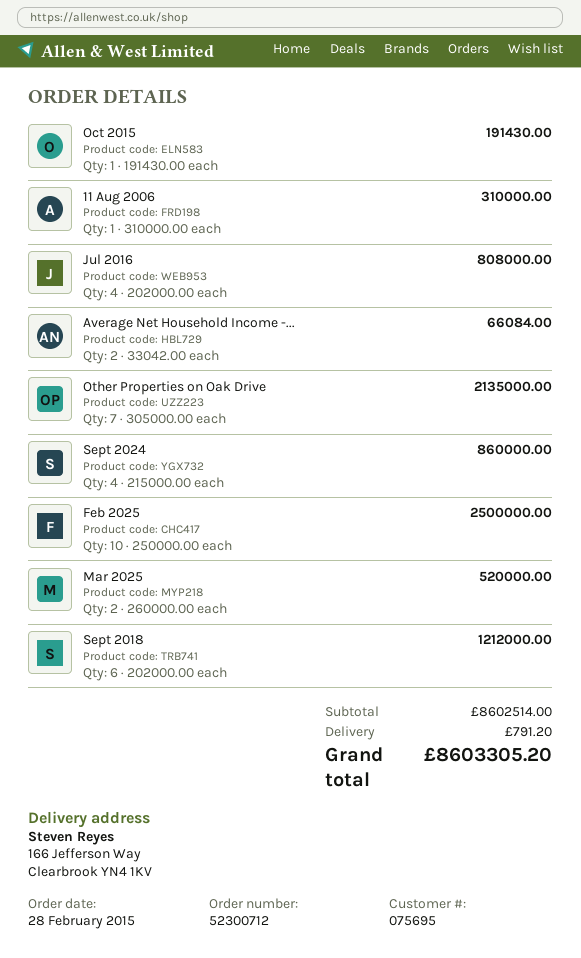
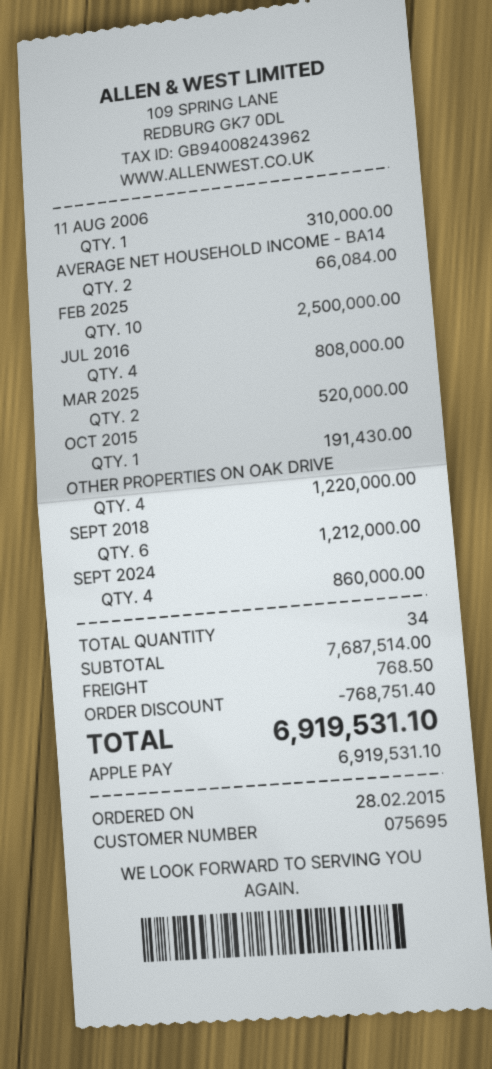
Other Properties on Oak Drive: 7 for 2135000.00 -> 4 for 1220000.00
subtotal: 8602514.00 -> 7687514.00
discount: none -> 768751.40
shipping: 791.20 -> 768.50
total: 8603305.20 -> 6919531.10

